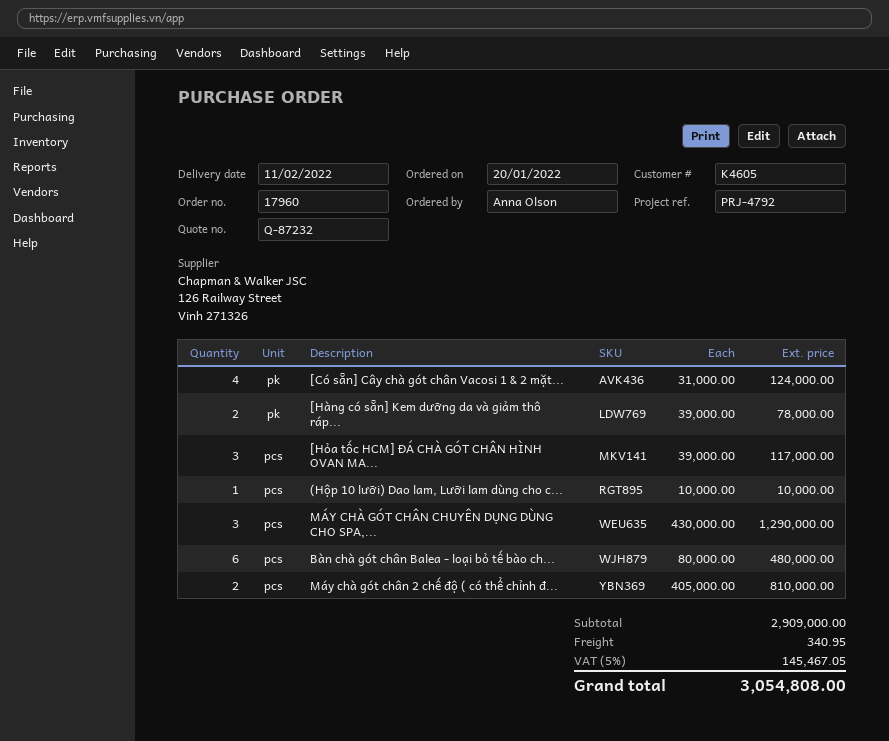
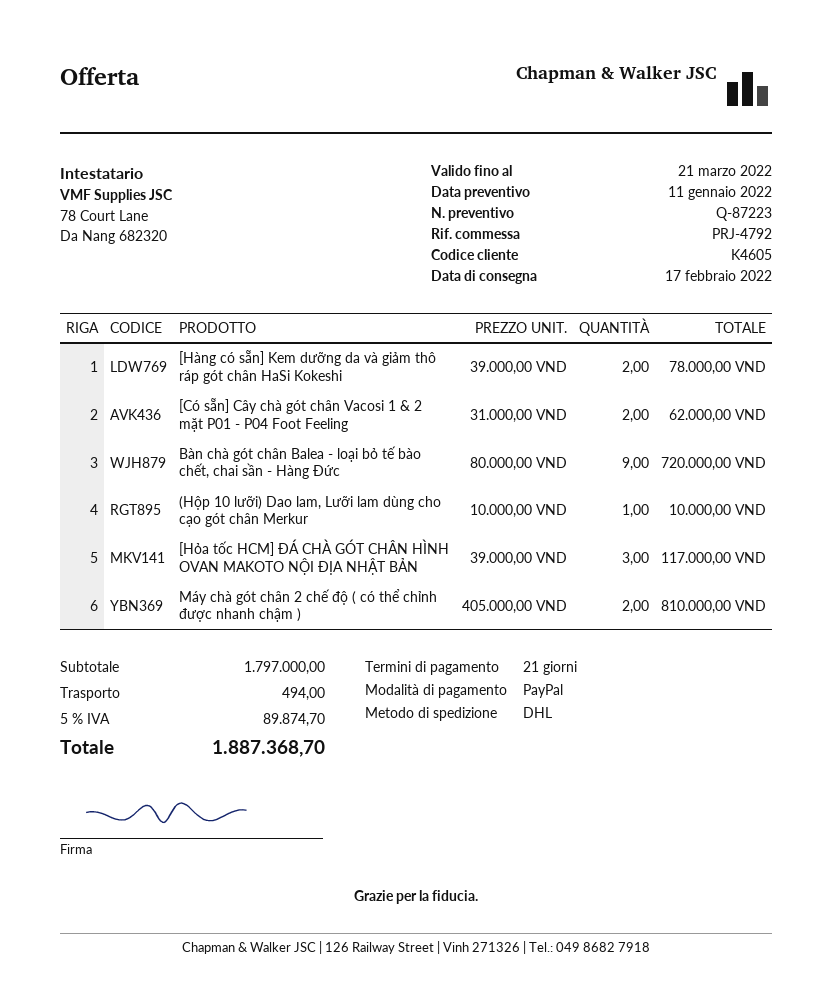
quote number: Q-87232 -> Q-87223
delivery date: 2022-02-11 -> 2022-02-17
[Có sẵn] Cây chà gót chân Vacosi 1 & 2 mặt...: 4 x 31000.00 = 124000.00 -> 2 x 31000.00 = 62000.00
MÁY CHÀ GÓT CHÂN CHUYÊN DỤNG DÙNG CHO SPA,...: 3 x 430000.00 = 1290000.00 -> none
Bàn chà gót chân Balea - loại bỏ tế bào ch...: 6 x 80000.00 = 480000.00 -> 9 x 80000.00 = 720000.00
subtotal: 2909000.00 -> 1797000.00
shipping: 340.95 -> 494.00
tax: 5% = 145467.05 -> 5% = 89874.70
total: 3054808.00 -> 1887368.70

